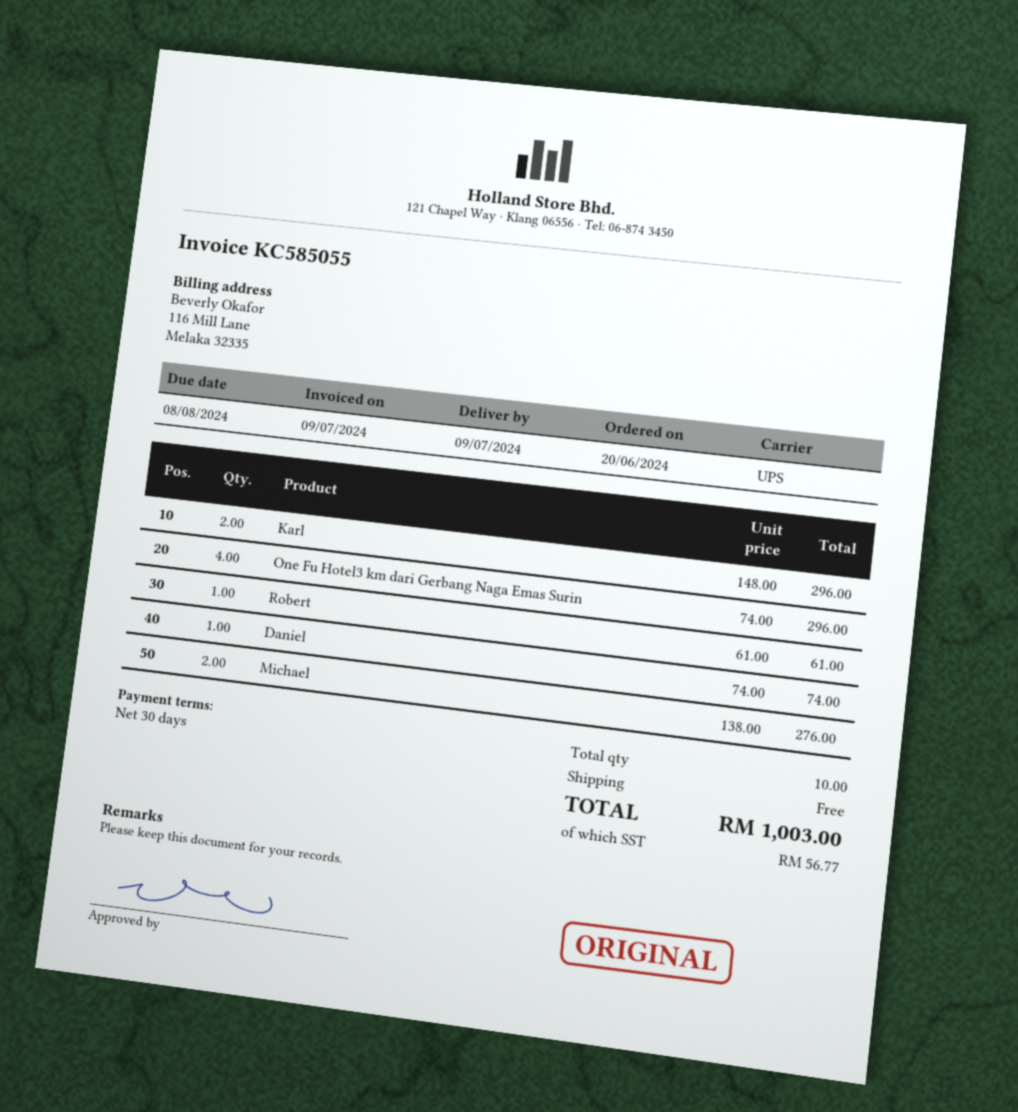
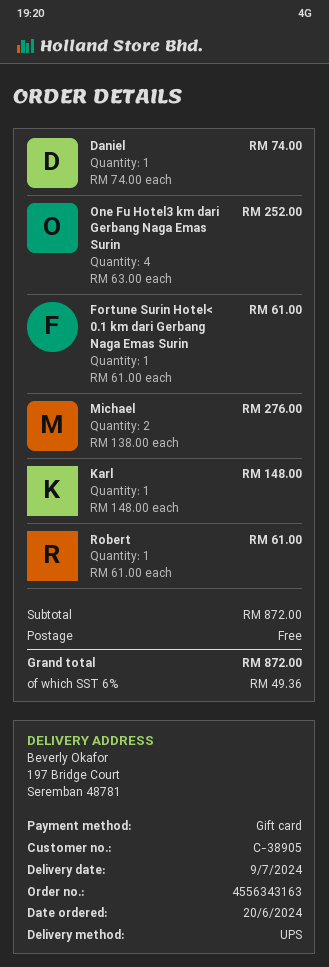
Karl: 2 x 148.00 = 296.00 -> 1 x 148.00 = 148.00
One Fu Hotel3 km dari Gerbang Naga Emas Surin: 4 x 74.00 = 296.00 -> 4 x 63.00 = 252.00
Fortune Surin Hotel< 0.1 km dari Gerbang Naga Emas Surin: none -> 1 x 61.00 = 61.00
tax: 56.77 -> 49.36
total: 1003.00 -> 872.00

